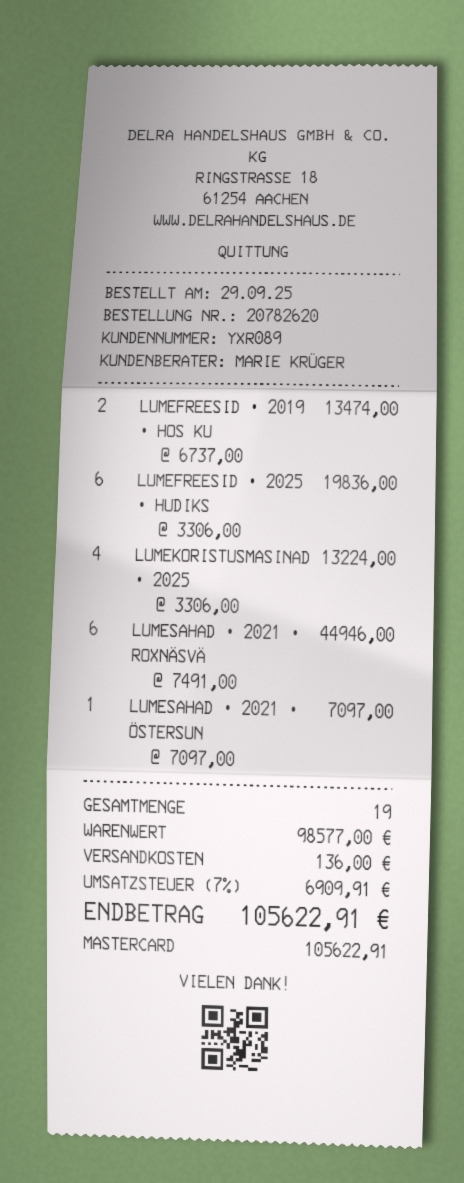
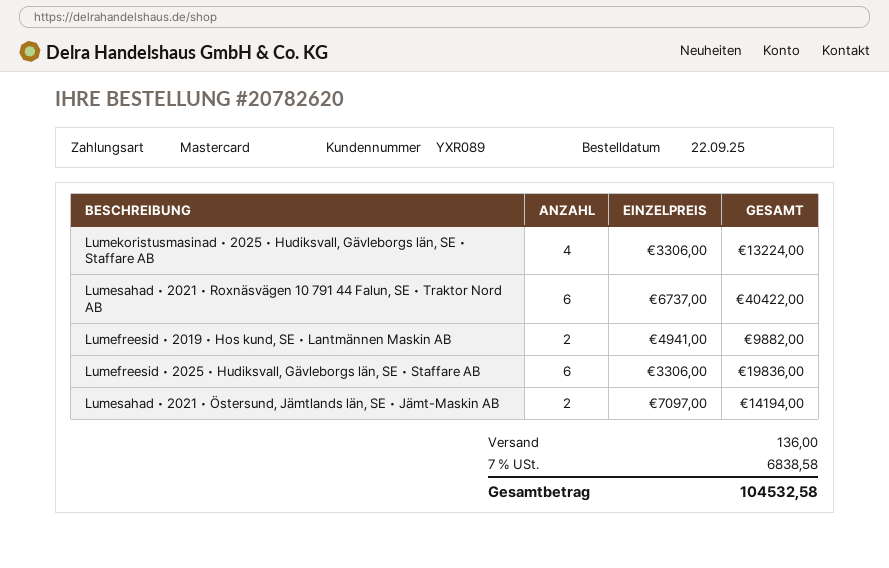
order date: 2025-09-29 -> 2025-09-22
LUMEFREESID • 2019 • HOS KU: 2 x 6737.00 = 13474.00 -> 2 x 4941.00 = 9882.00
LUMESAHAD • 2021 • ROXNÄSVÄ: 6 x 7491.00 = 44946.00 -> 6 x 6737.00 = 40422.00
LUMESAHAD • 2021 • ÖSTERSUN: 1 x 7097.00 = 7097.00 -> 2 x 7097.00 = 14194.00
tax: 7% = 6909.91 -> 7% = 6838.58
total: 105622.91 -> 104532.58

